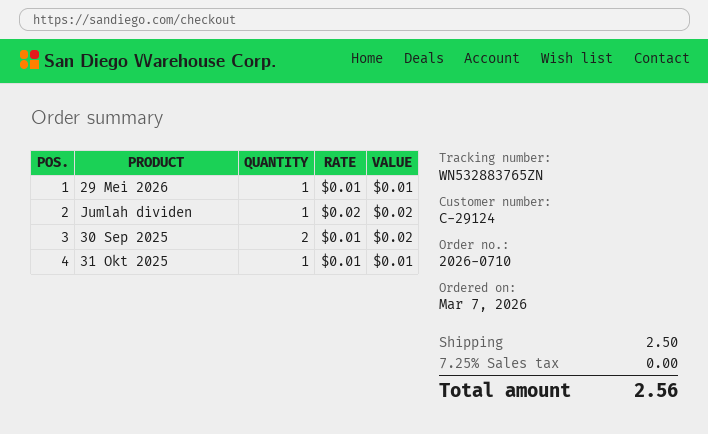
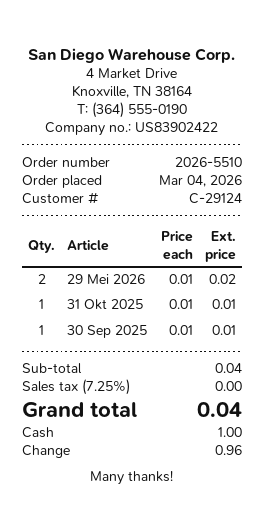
order number: 2026-0710 -> 2026-5510
order date: 2026-03-07 -> 2026-03-04
29 Mei 2026: 1 x 0.01 = 0.01 -> 2 x 0.01 = 0.02
Jumlah dividen: 1 x 0.02 = 0.02 -> none
30 Sep 2025: 2 x 0.01 = 0.02 -> 1 x 0.01 = 0.01
shipping: 2.50 -> none
total: 2.56 -> 0.04

